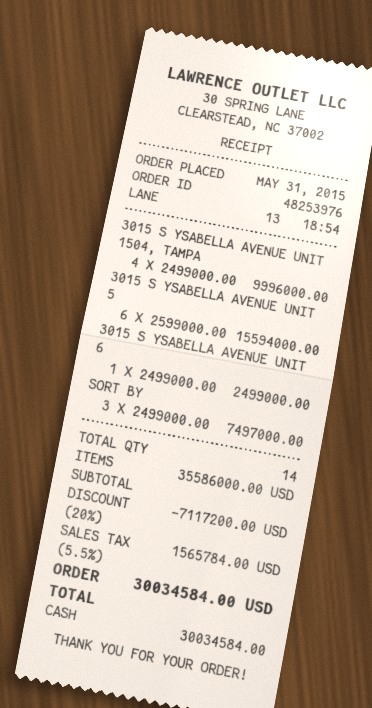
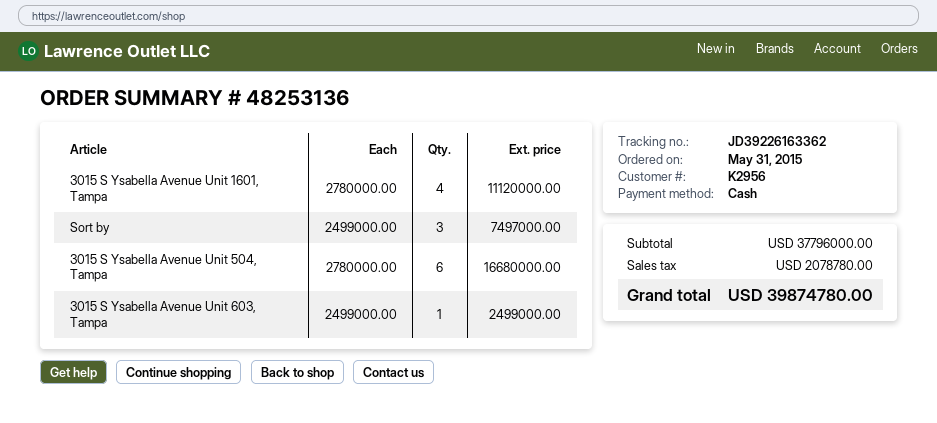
order number: 48253976 -> 48253136
3015 S YSABELLA AVENUE UNIT 1504, TAMPA: 4 x 2499000.00 = 9996000.00 -> none
3015 S YSABELLA AVENUE UNIT 5: 6 x 2599000.00 = 15594000.00 -> 6 x 2780000.00 = 16680000.00
3015 S Ysabella Avenue Unit 1601, Tampa: none -> 4 x 2780000.00 = 11120000.00
subtotal: 35586000.00 -> 37796000.00
discount: 20% = 7117200.00 -> none
tax: 1565784.00 -> 2078780.00
total: 30034584.00 -> 39874780.00

